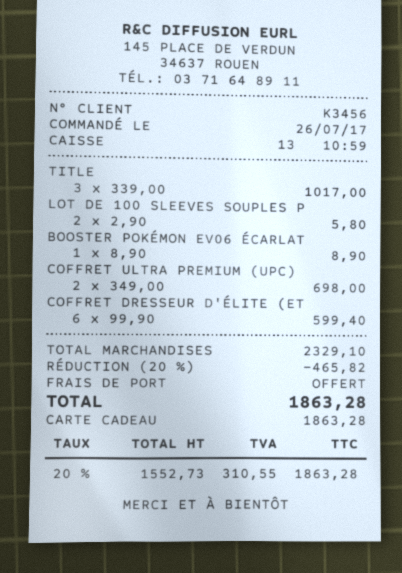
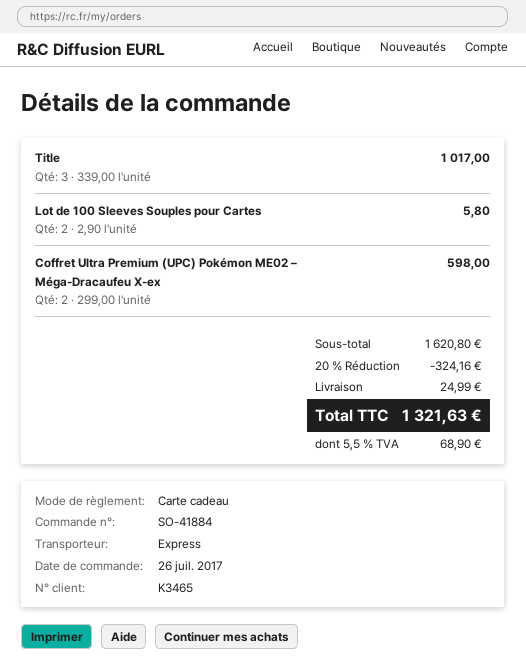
customer number: K3456 -> K3465
BOOSTER POKÉMON EV06 ÉCARLAT: 1 x 8.90 = 8.90 -> none
COFFRET ULTRA PREMIUM (UPC): 2 x 349.00 = 698.00 -> 2 x 299.00 = 598.00
COFFRET DRESSEUR D'ÉLITE (ET: 6 x 99.90 = 599.40 -> none
subtotal: 2329.10 -> 1620.80
discount: 20% = 465.82 -> 20% = 324.16
shipping: 0.00 -> 24.99
tax: 20% = 310.55 -> 5.5% = 68.90
total: 1863.28 -> 1321.63

